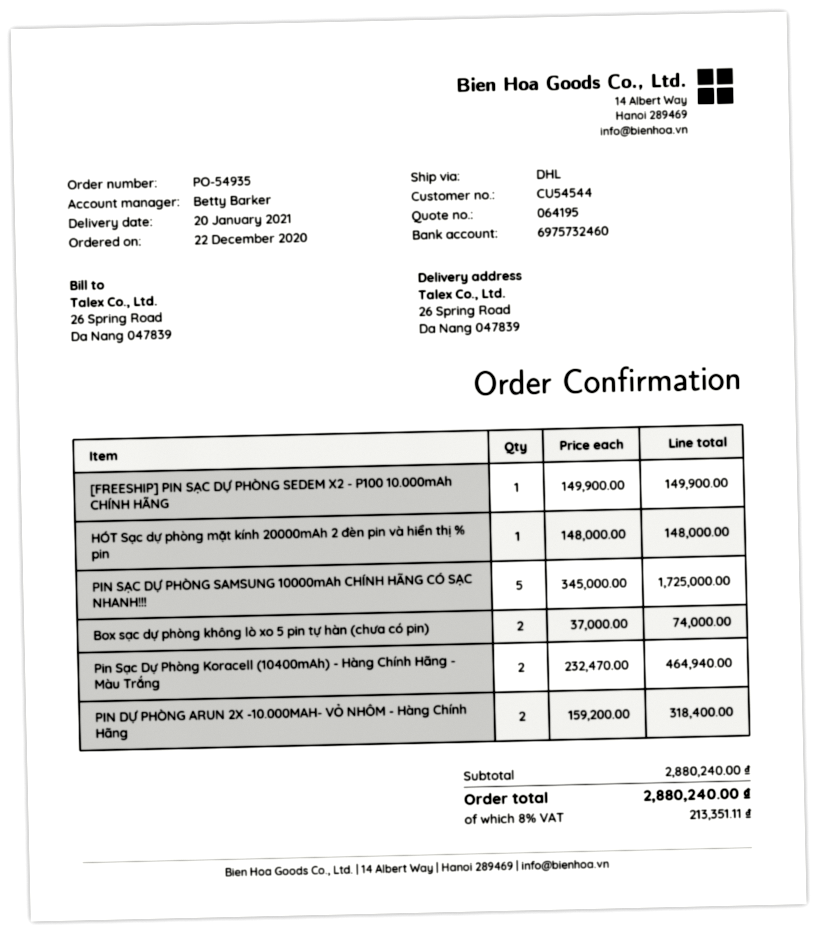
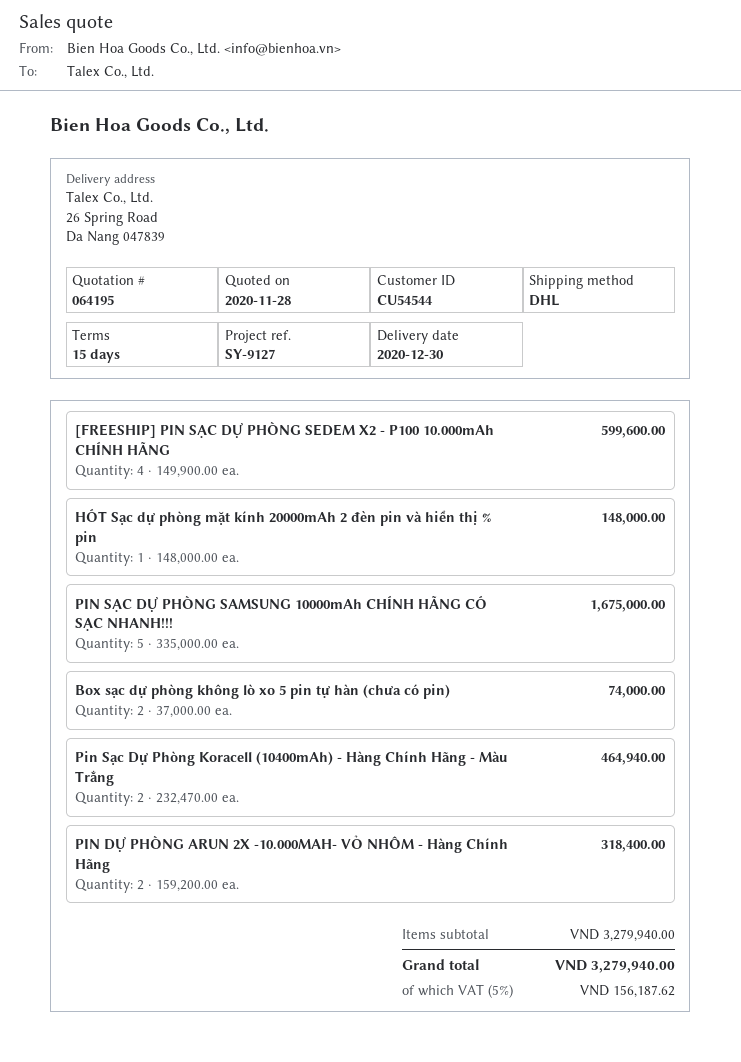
delivery date: 2021-01-20 -> 2020-12-30
[FREESHIP] PIN SẠC DỰ PHÒNG SEDEM X2 - P100 10.000mAh CHÍNH HÃNG: 1 x 149900.00 = 149900.00 -> 4 x 149900.00 = 599600.00
PIN SẠC DỰ PHÒNG SAMSUNG 10000mAh CHÍNH HÃNG CÓ SẠC NHANH!!!: 5 x 345000.00 = 1725000.00 -> 5 x 335000.00 = 1675000.00
subtotal: 2880240.00 -> 3279940.00
tax: 8% = 213351.11 -> 5% = 156187.62
total: 2880240.00 -> 3279940.00

